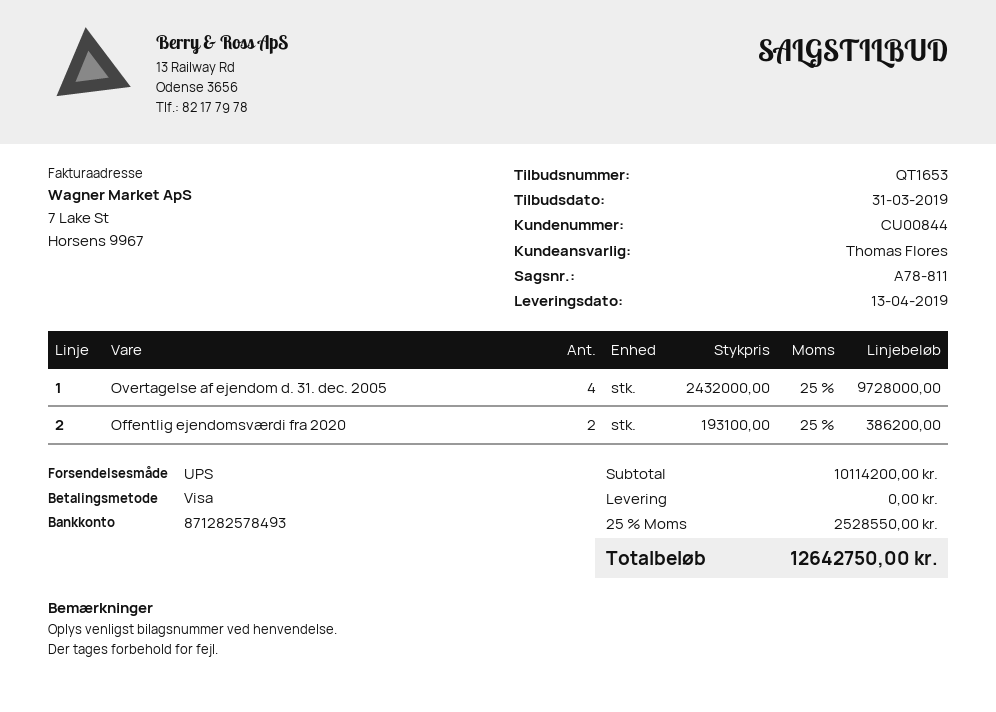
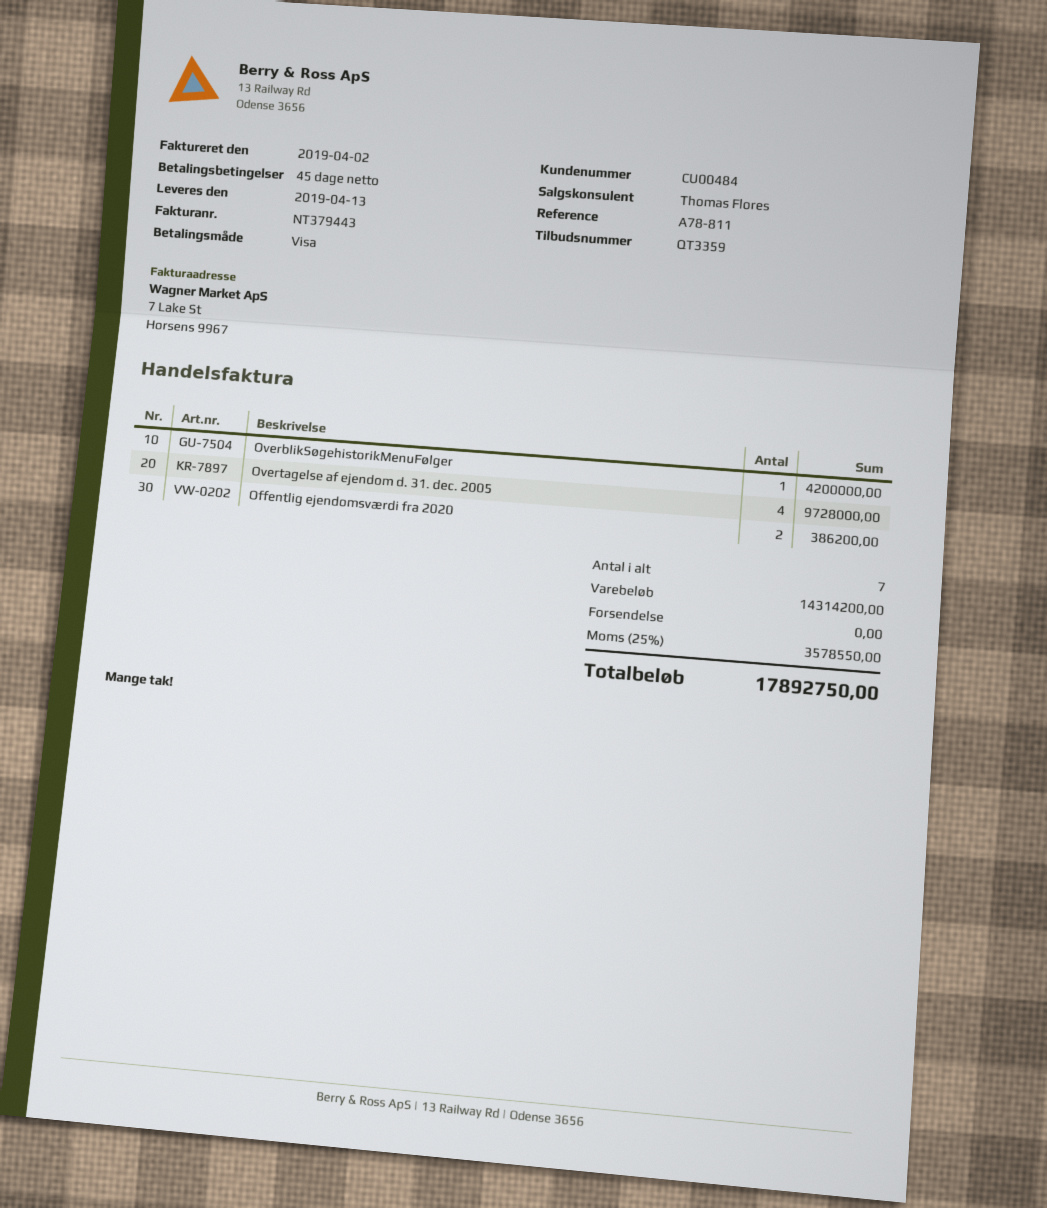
quote number: QT1653 -> QT3359
customer number: CU00844 -> CU00484
OverblikSøgehistorikMenuFølger: none -> 1 for 4200000.00
subtotal: 10114200.00 -> 14314200.00
tax: 25% = 2528550.00 -> 25% = 3578550.00
total: 12642750.00 -> 17892750.00

